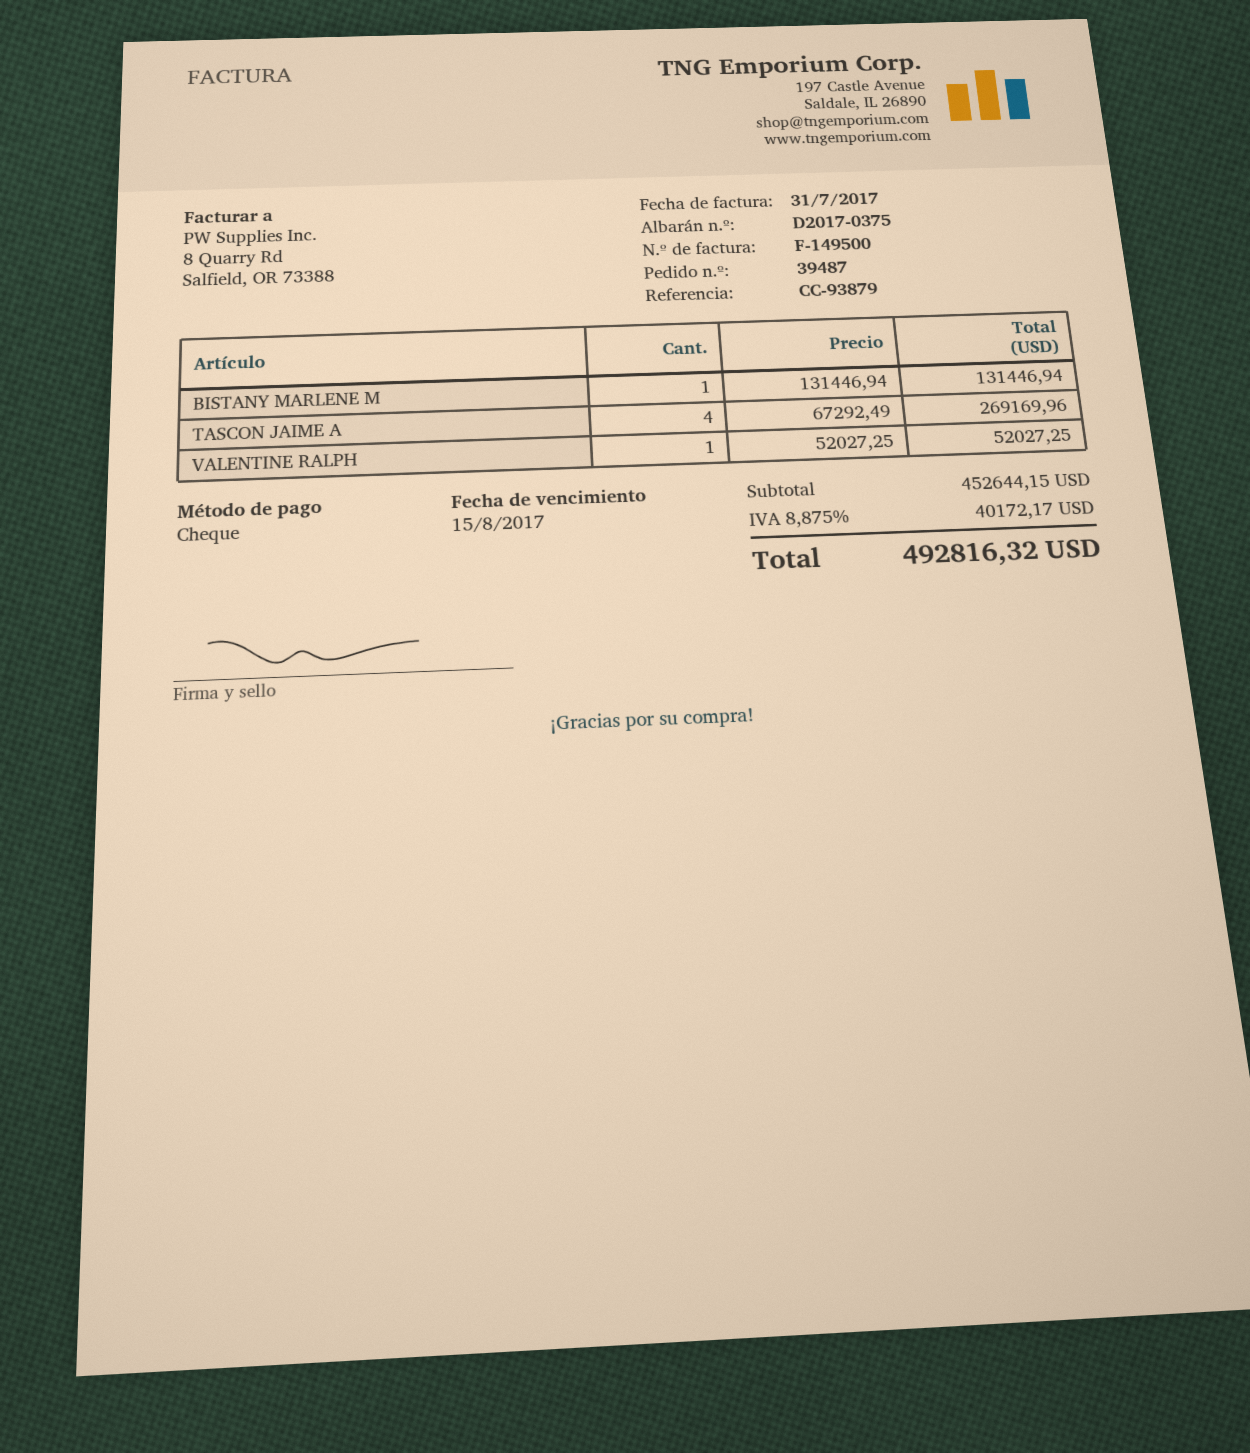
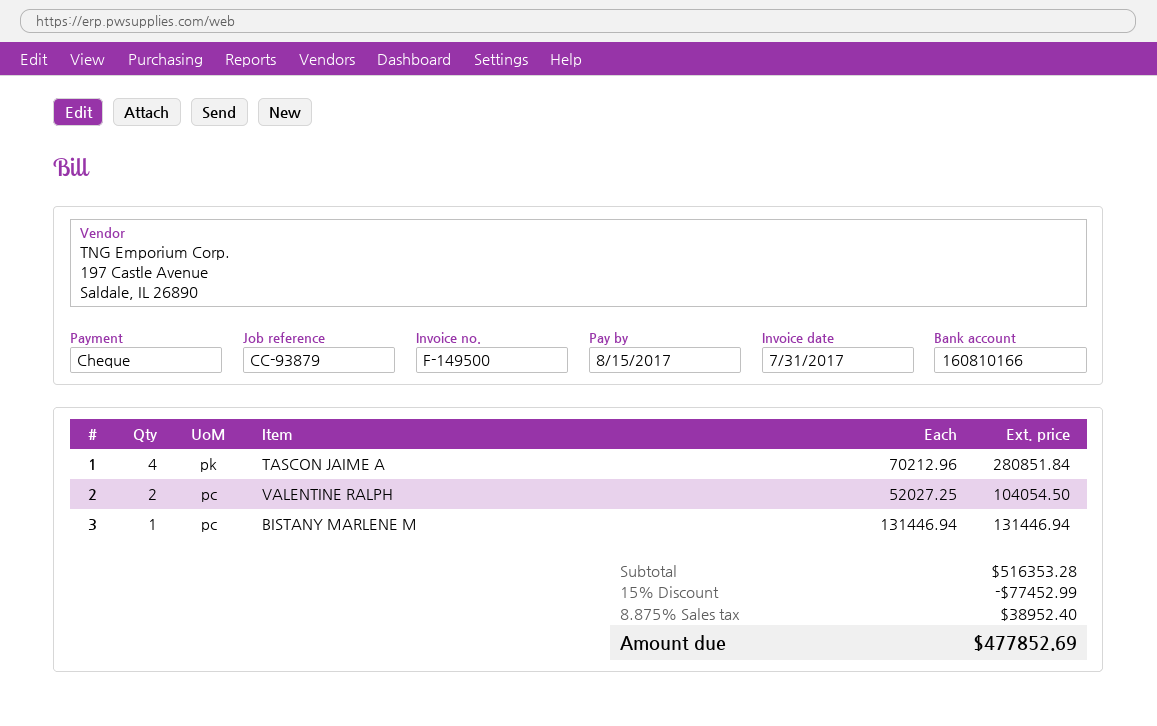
TASCON JAIME A: 4 x 67292.49 = 269169.96 -> 4 x 70212.96 = 280851.84
VALENTINE RALPH: 1 x 52027.25 = 52027.25 -> 2 x 52027.25 = 104054.50
subtotal: 452644.15 -> 516353.28
discount: none -> 15% = 77452.99
tax: 8.875% = 40172.17 -> 8.875% = 38952.40
total: 492816.32 -> 477852.69

